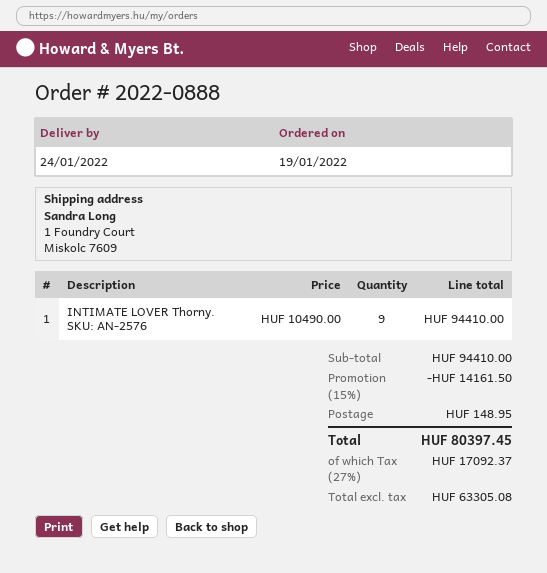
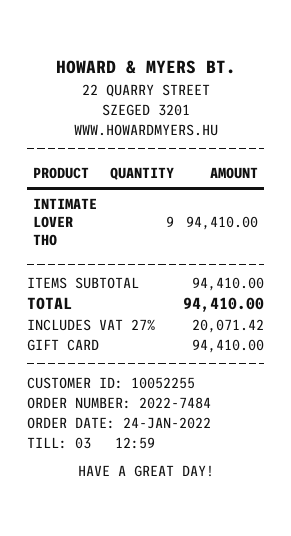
order number: 2022-0888 -> 2022-7484
order date: 2022-01-19 -> 2022-01-24
discount: 15% = 14161.50 -> none
shipping: 148.95 -> none
tax: 27% = 17092.37 -> 27% = 20071.42
total: 80397.45 -> 94410.00

